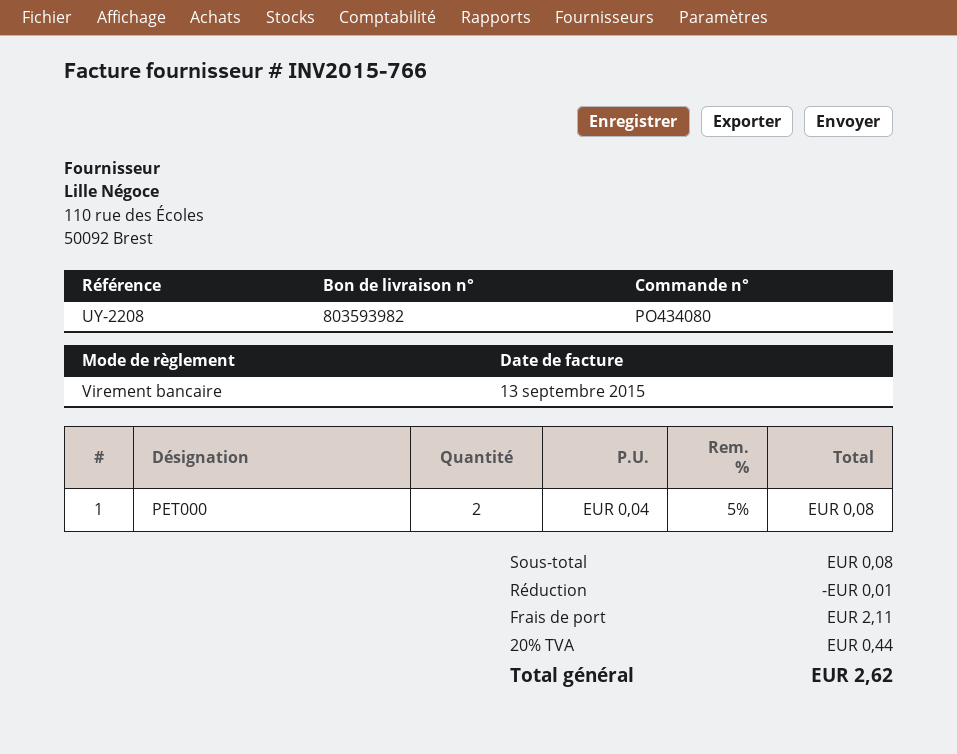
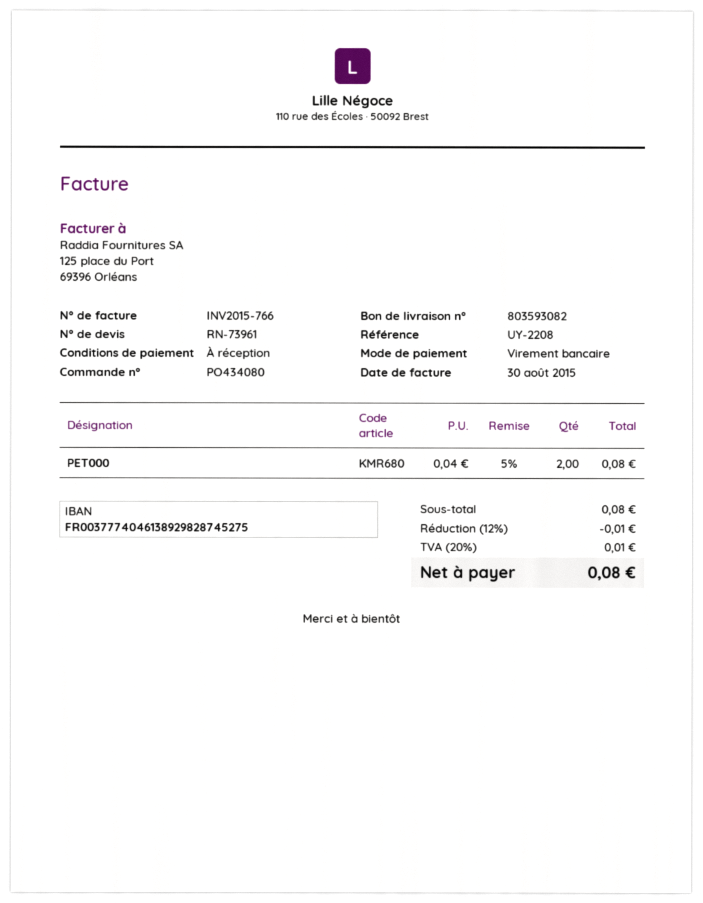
delivery note number: 803593982 -> 803593082
invoice date: 2015-09-13 -> 2015-08-30
shipping: 2.11 -> none
tax: 20% = 0.44 -> 20% = 0.01
total: 2.62 -> 0.08

